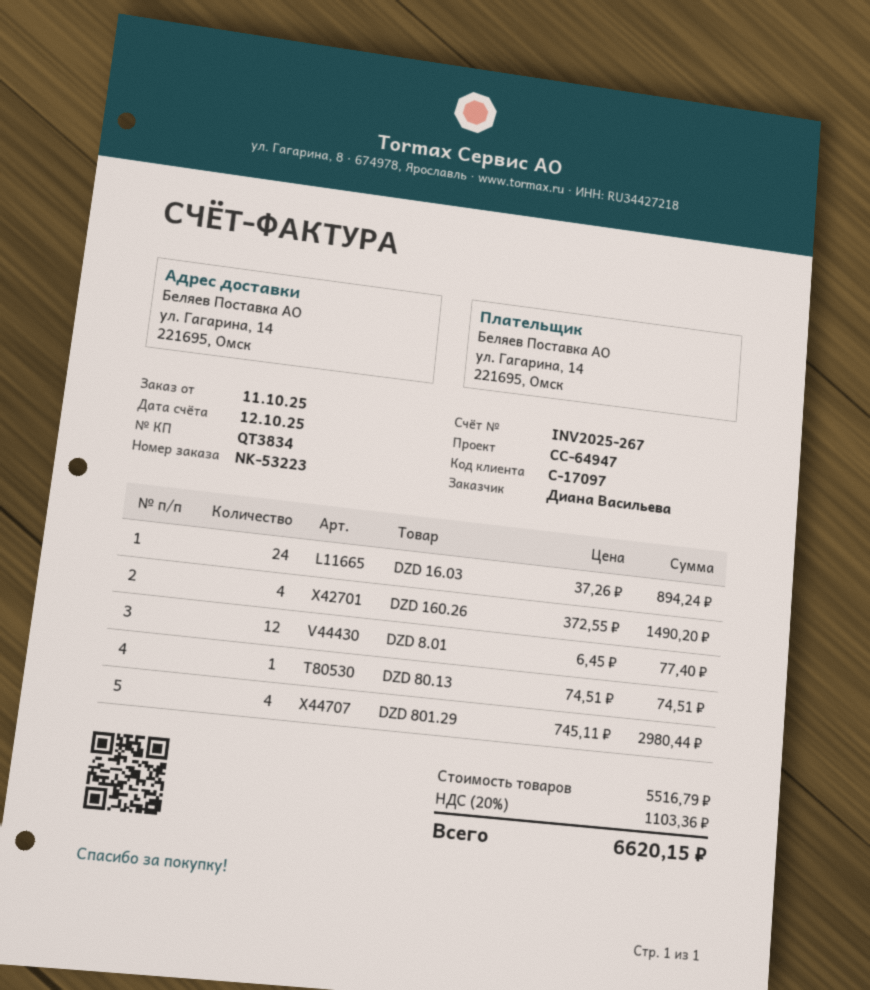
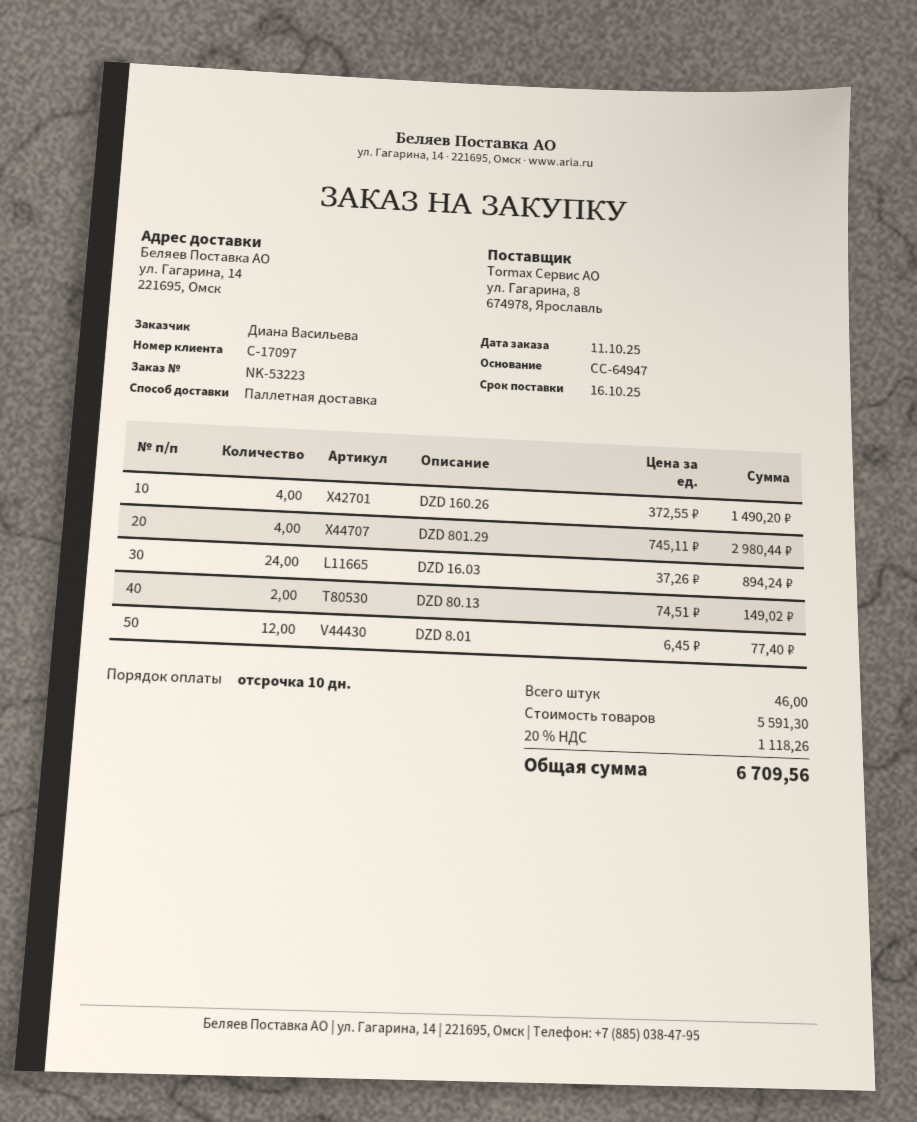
DZD 80.13: 1 x 74.51 = 74.51 -> 2 x 74.51 = 149.02
subtotal: 5516.79 -> 5591.30
tax: 20% = 1103.36 -> 20% = 1118.26
total: 6620.15 -> 6709.56

